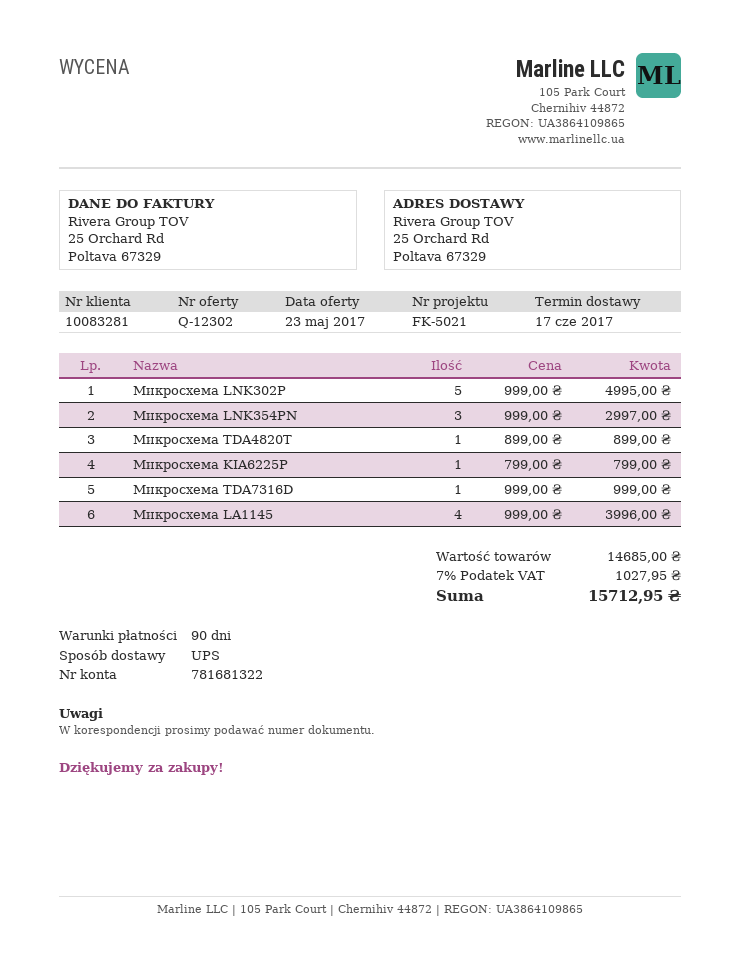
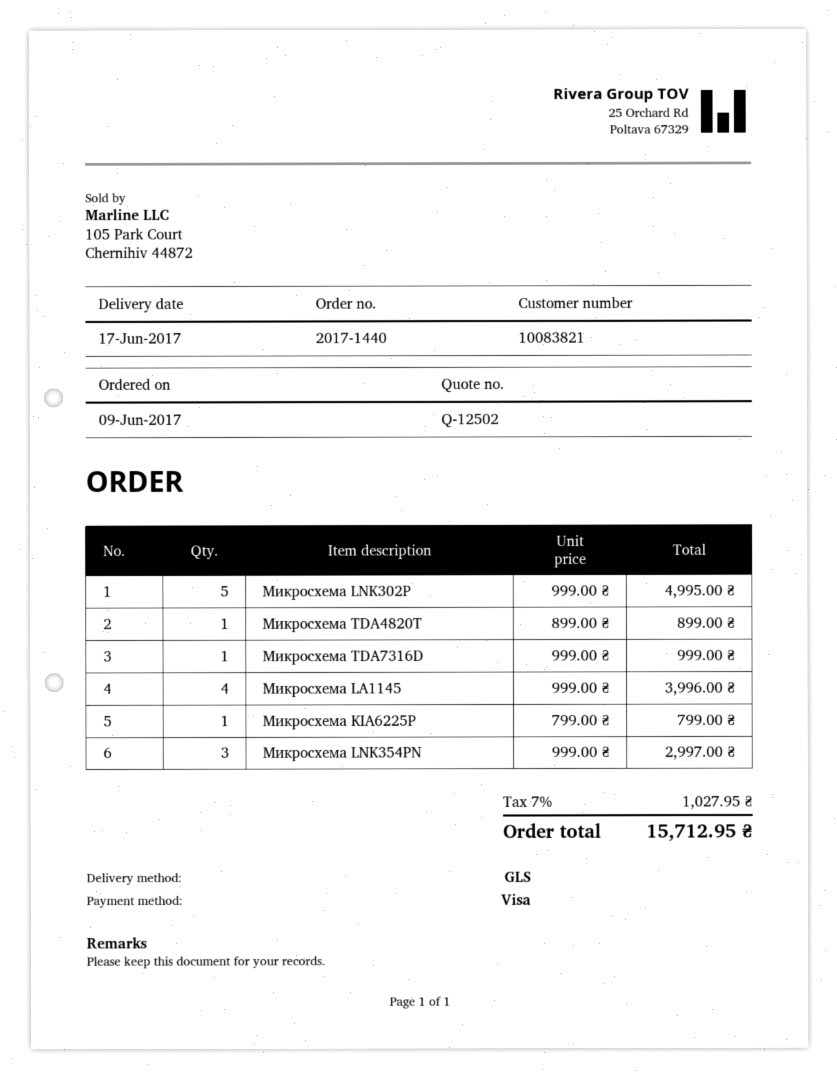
quote number: Q-12302 -> Q-12502
customer number: 10083281 -> 10083821
shipping method: UPS -> GLS

